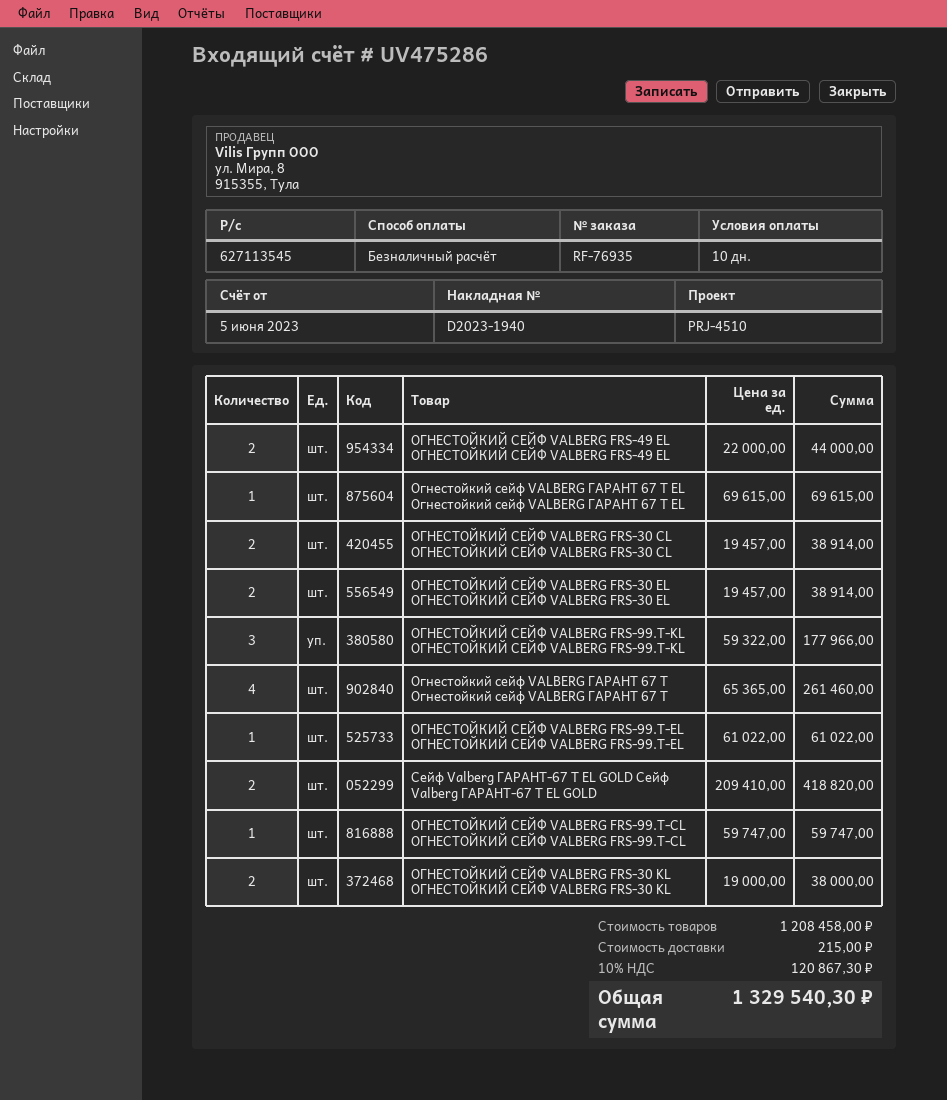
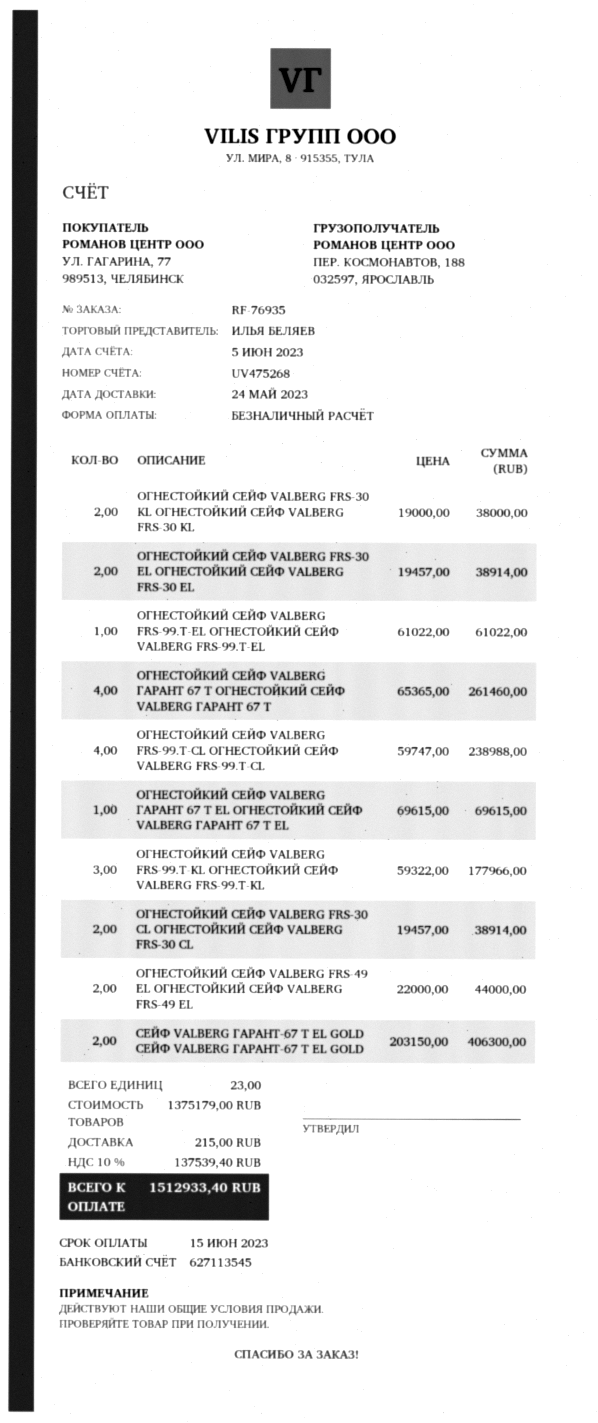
invoice number: UV475286 -> UV475268
Сейф Valberg ГАРАНТ-67 Т EL GOLD Сейф Valberg ГАРАНТ-67 Т EL GOLD: 2 x 209410.00 = 418820.00 -> 2 x 203150.00 = 406300.00
ОГНЕСТОЙКИЙ СЕЙФ VALBERG FRS-99.T-CL ОГНЕСТОЙКИЙ СЕЙФ VALBERG FRS-99.T-CL: 1 x 59747.00 = 59747.00 -> 4 x 59747.00 = 238988.00
subtotal: 1208458.00 -> 1375179.00
tax: 10% = 120867.30 -> 10% = 137539.40
total: 1329540.30 -> 1512933.40

